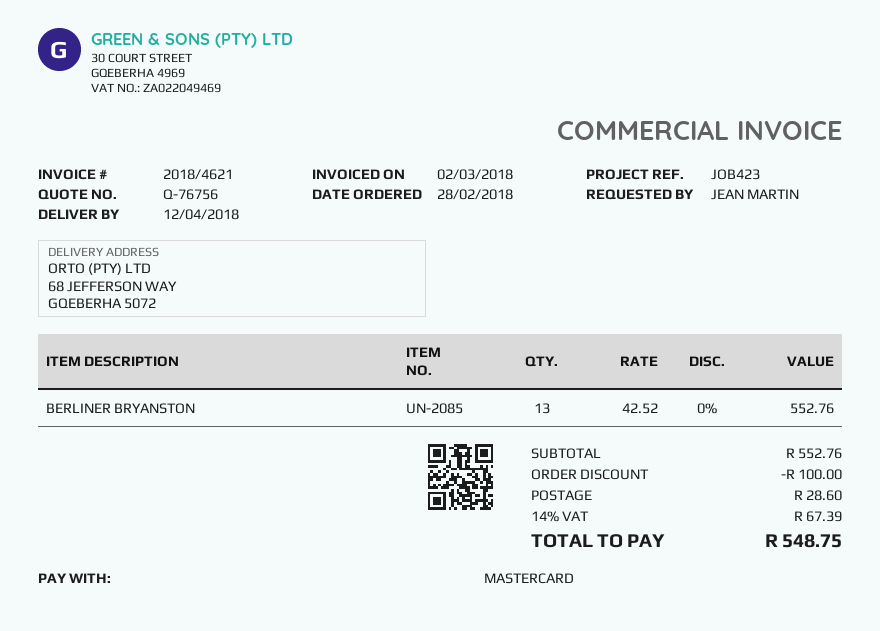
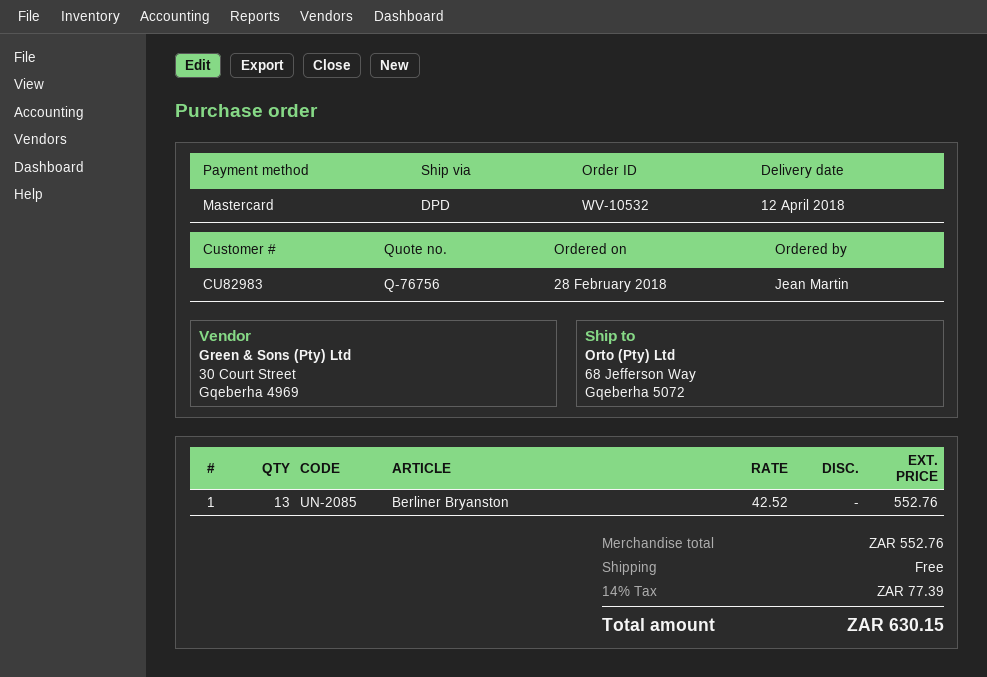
discount: 100.00 -> none
shipping: 28.60 -> 0.00
tax: 14% = 67.39 -> 14% = 77.39
total: 548.75 -> 630.15

